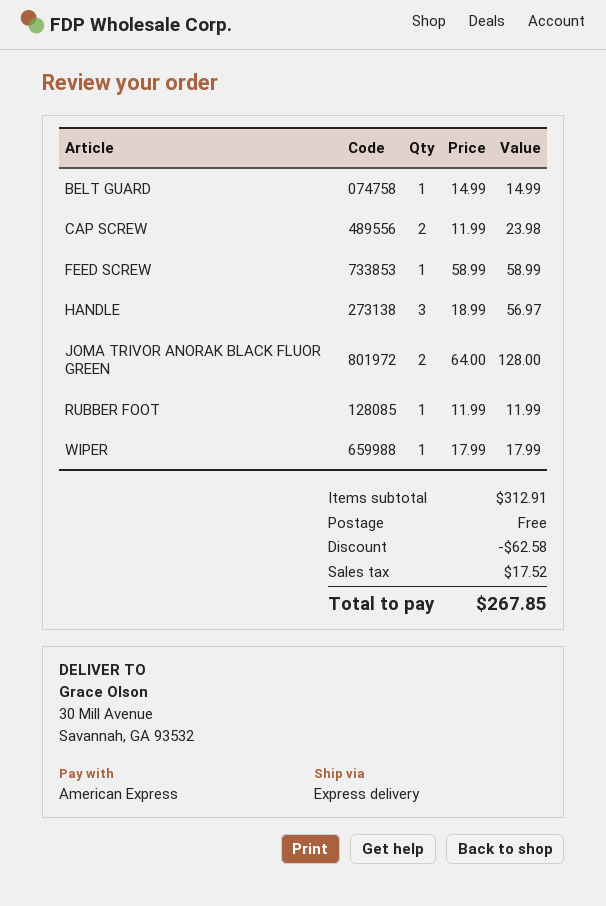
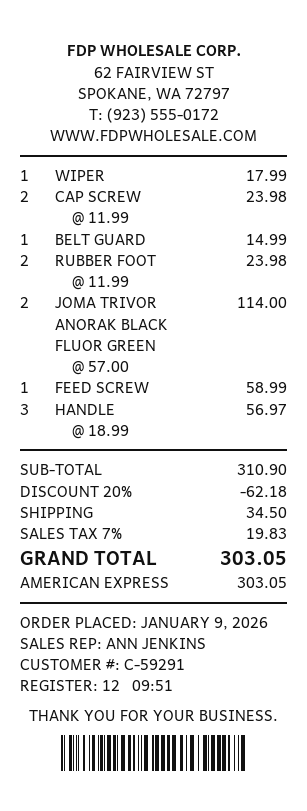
JOMA TRIVOR ANORAK BLACK FLUOR GREEN: 2 x 64.00 = 128.00 -> 2 x 57.00 = 114.00
RUBBER FOOT: 1 x 11.99 = 11.99 -> 2 x 11.99 = 23.98
subtotal: 312.91 -> 310.90
discount: 62.58 -> 62.18
shipping: 0.00 -> 34.50
tax: 17.52 -> 19.83
total: 267.85 -> 303.05

